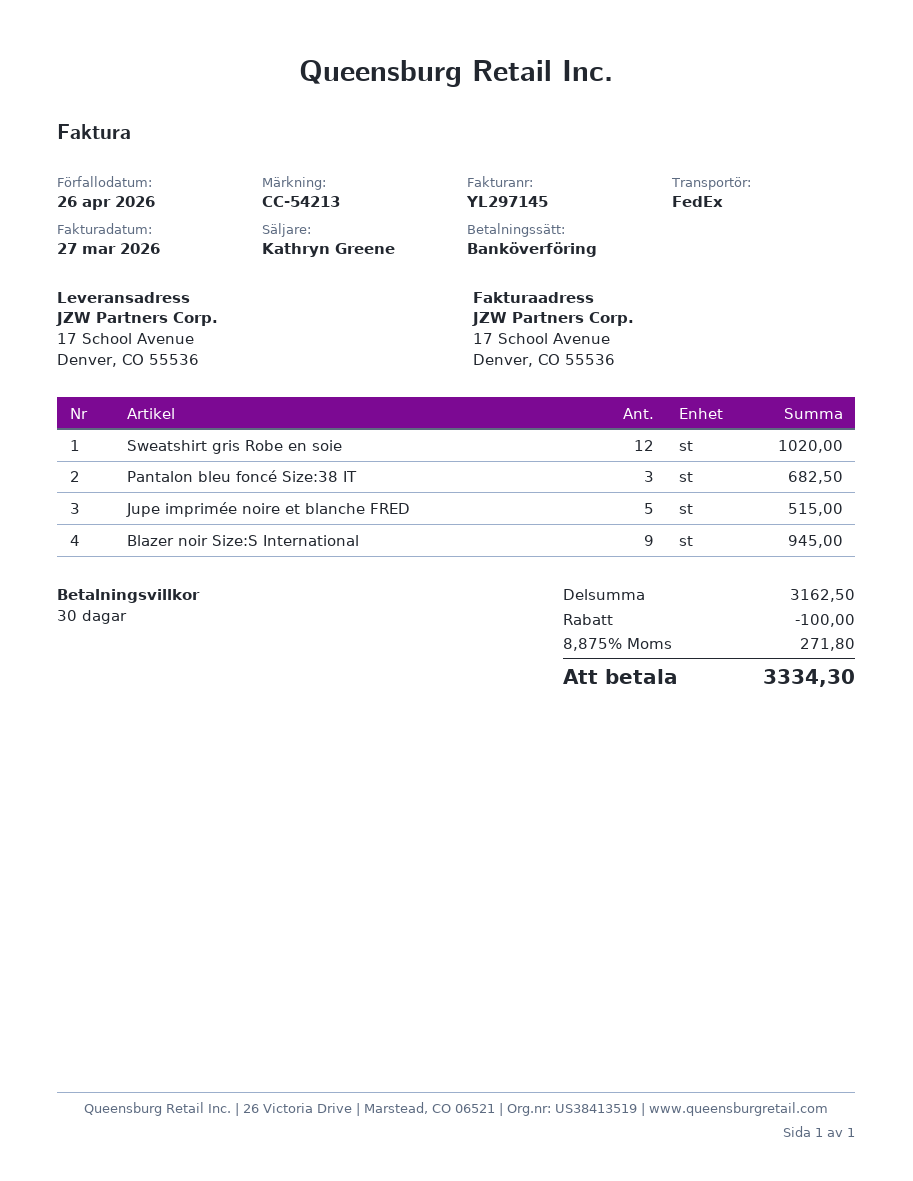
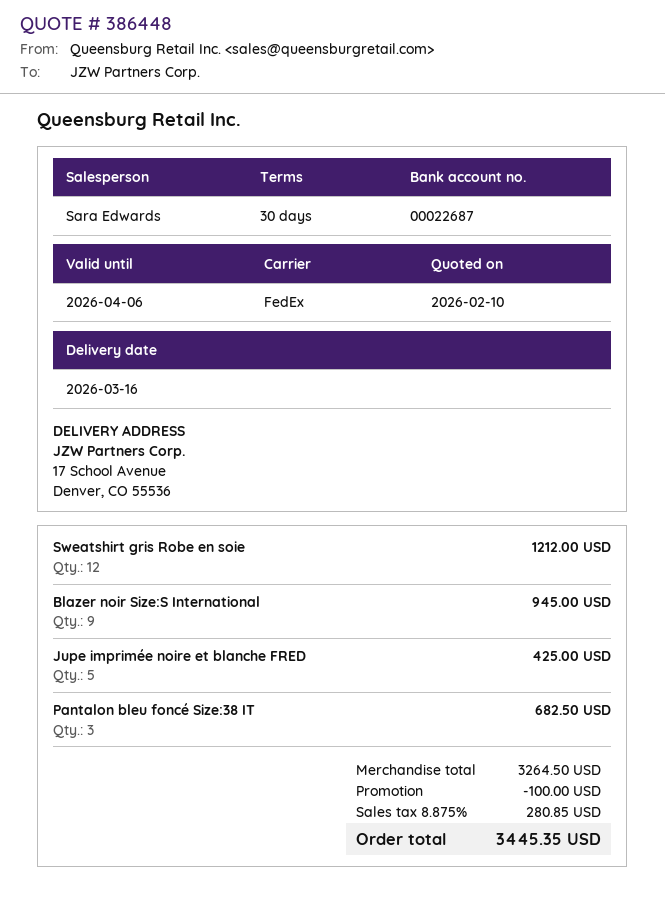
sales rep: Kathryn Greene -> Sara Edwards
Sweatshirt gris Robe en soie: 12 for 1020.00 -> 12 for 1212.00
Jupe imprimée noire et blanche FRED: 5 for 515.00 -> 5 for 425.00
subtotal: 3162.50 -> 3264.50
tax: 8.875% = 271.80 -> 8.875% = 280.85
total: 3334.30 -> 3445.35

